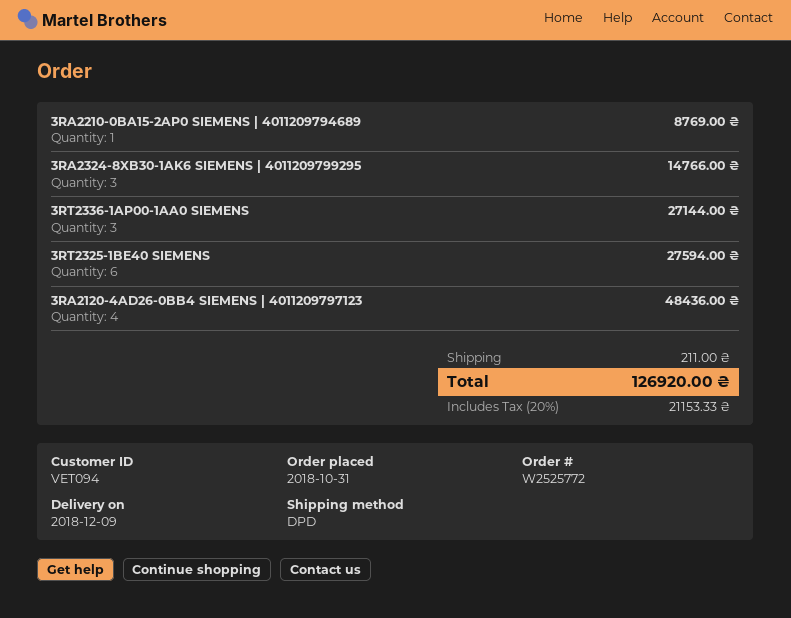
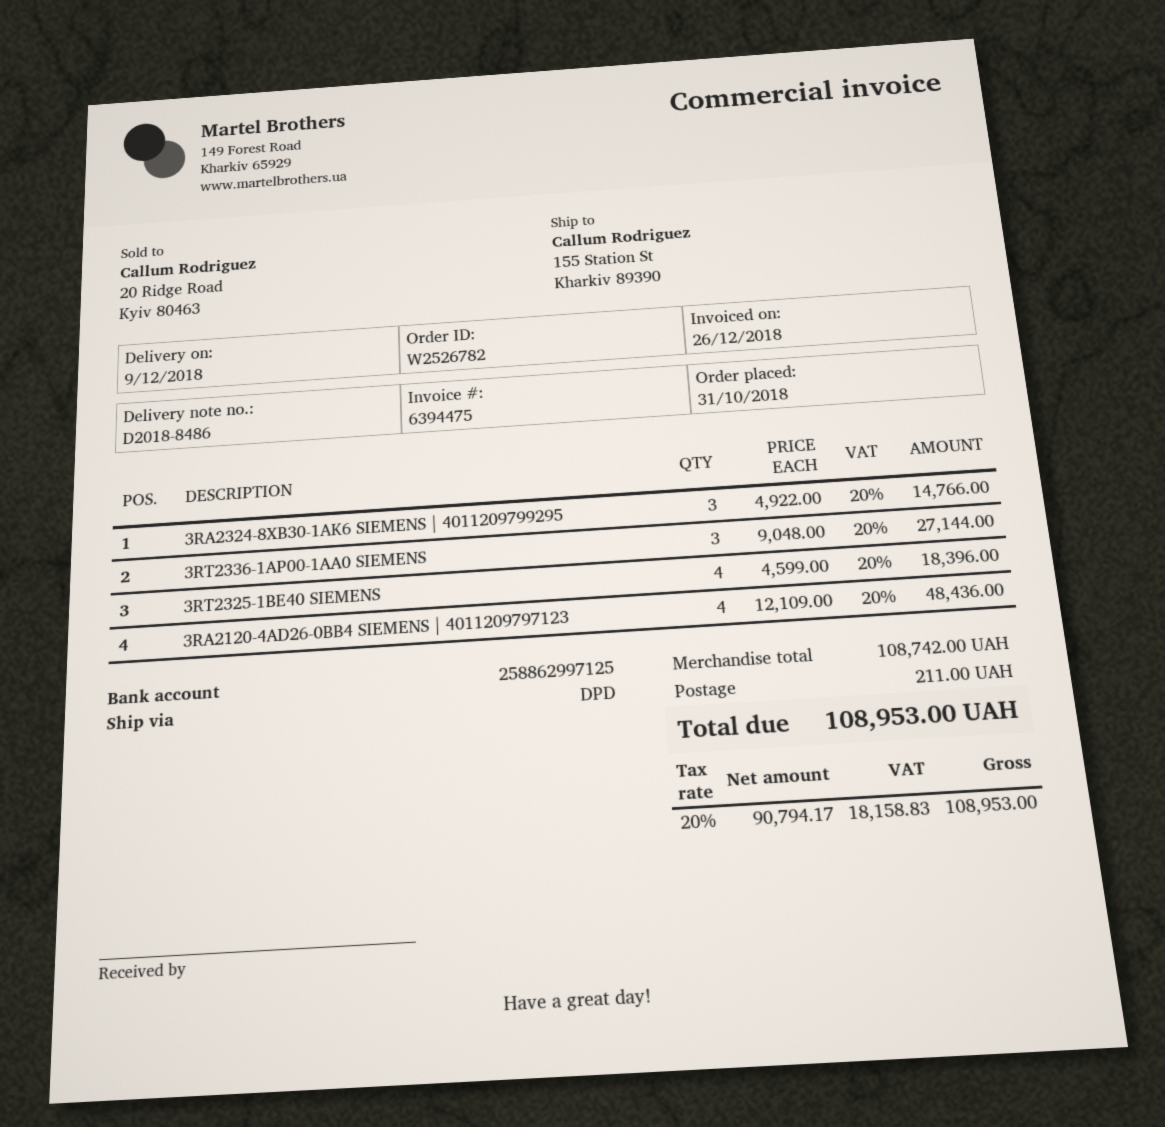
order number: W2525772 -> W2526782
3RA2210-0BA15-2AP0 SIEMENS | 4011209794689: 1 for 8769.00 -> none
3RT2325-1BE40 SIEMENS: 6 for 27594.00 -> 4 for 18396.00
tax: 20% = 21153.33 -> 20% = 18158.83
total: 126920.00 -> 108953.00

